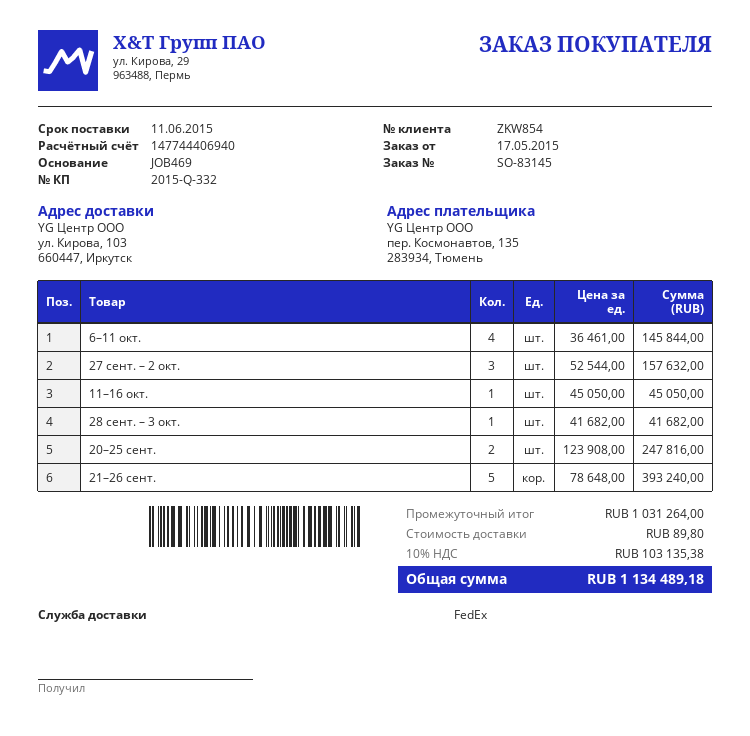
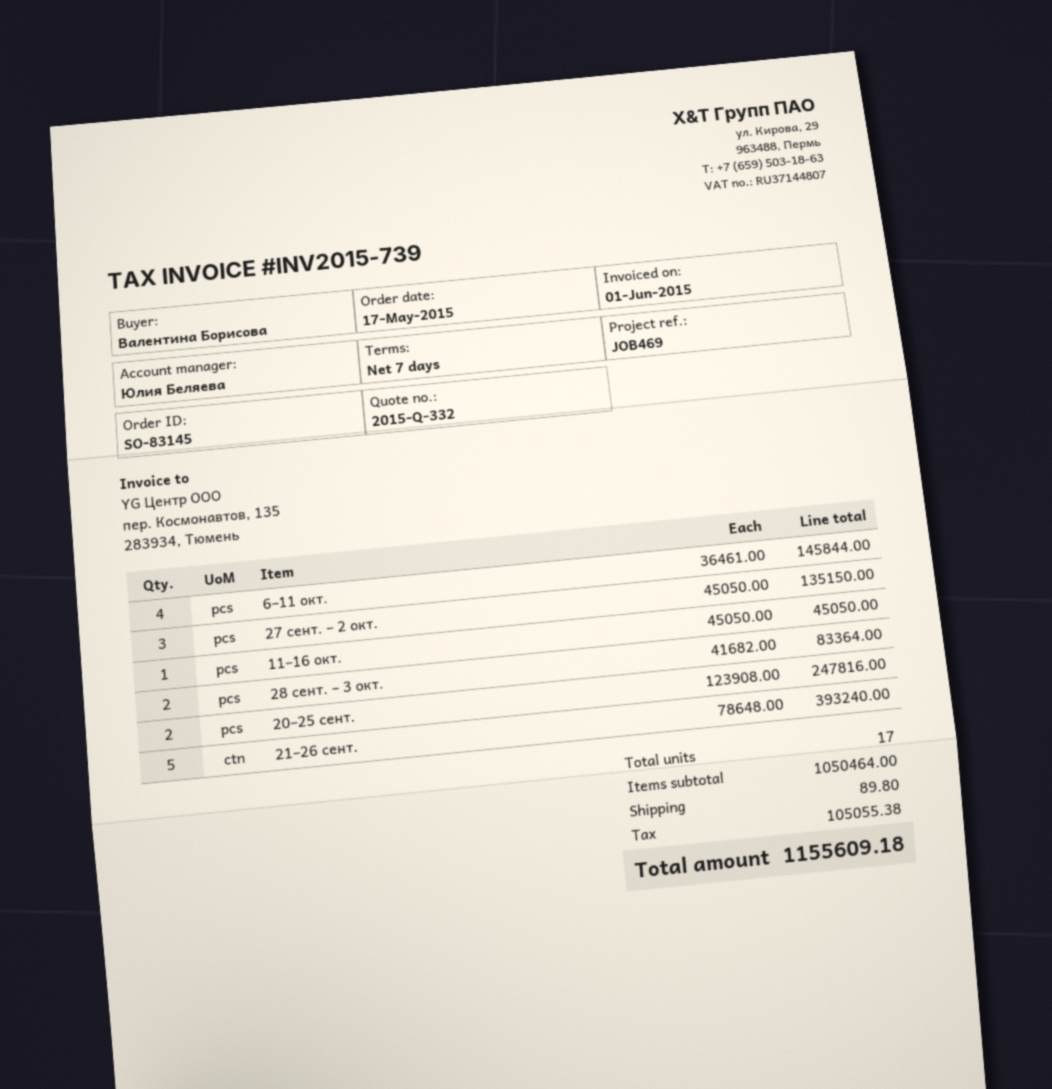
27 сент. – 2 окт.: 3 x 52544.00 = 157632.00 -> 3 x 45050.00 = 135150.00
28 сент. – 3 окт.: 1 x 41682.00 = 41682.00 -> 2 x 41682.00 = 83364.00
subtotal: 1031264.00 -> 1050464.00
tax: 103135.38 -> 105055.38
total: 1134489.18 -> 1155609.18

